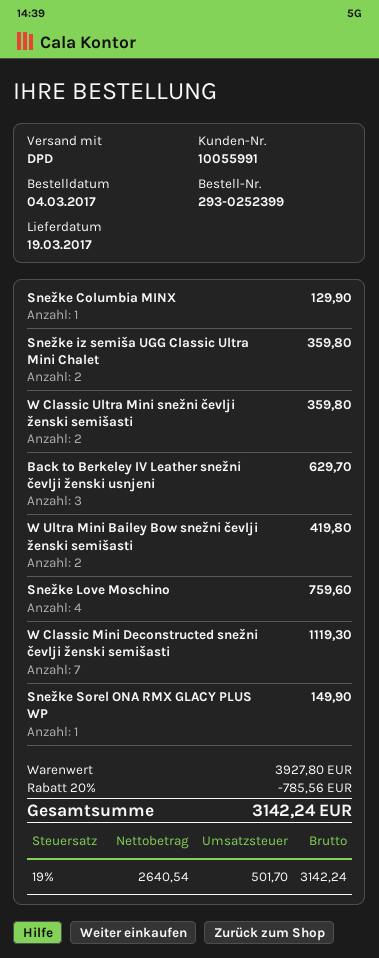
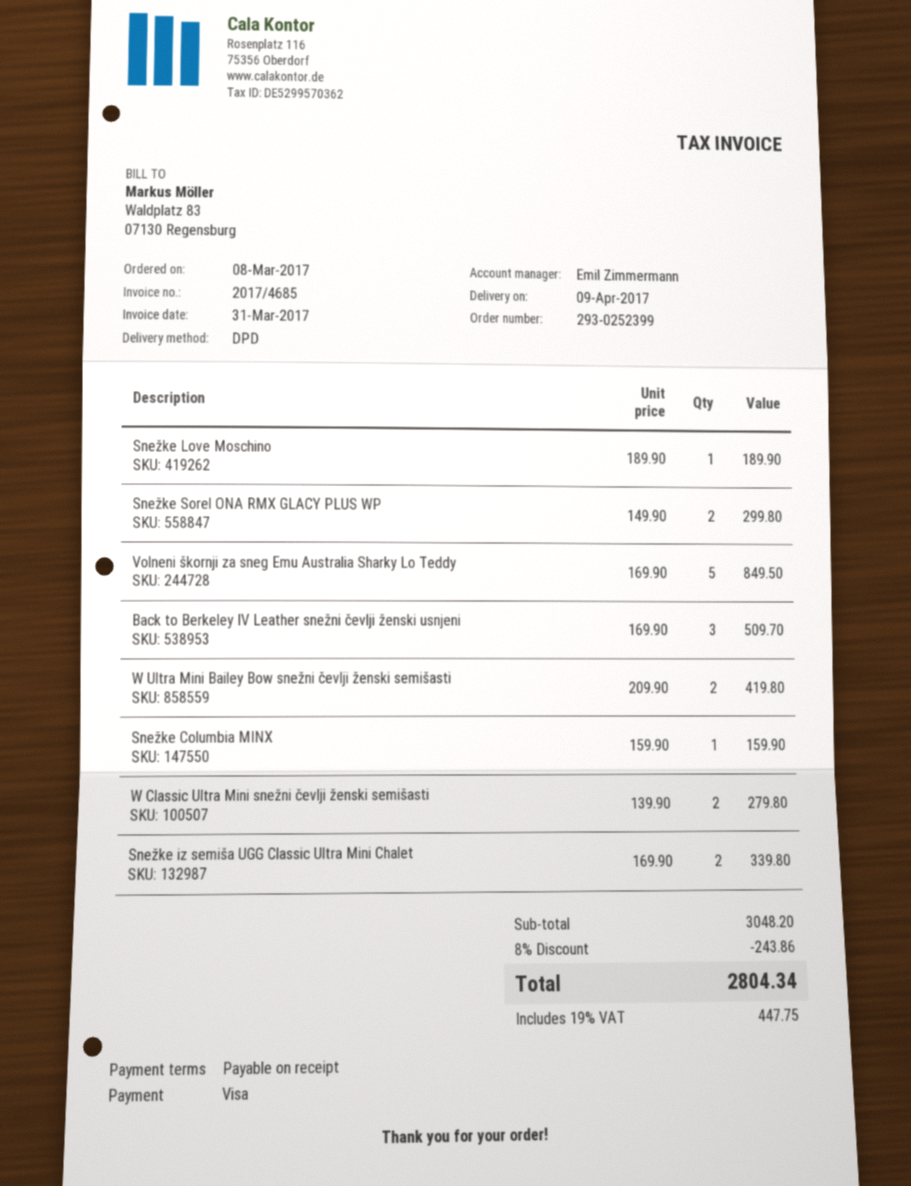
order date: 2017-03-04 -> 2017-03-08
delivery date: 2017-03-19 -> 2017-04-09
Snežke Columbia MINX: 1 for 129.90 -> 1 for 159.90
Snežke iz semiša UGG Classic Ultra Mini Chalet: 2 for 359.80 -> 2 for 339.80
W Classic Ultra Mini snežni čevlji ženski semišasti: 2 for 359.80 -> 2 for 279.80
Back to Berkeley IV Leather snežni čevlji ženski usnjeni: 3 for 629.70 -> 3 for 509.70
Snežke Love Moschino: 4 for 759.60 -> 1 for 189.90
W Classic Mini Deconstructed snežni čevlji ženski semišasti: 7 for 1119.30 -> none
Snežke Sorel ONA RMX GLACY PLUS WP: 1 for 149.90 -> 2 for 299.80
Volneni škornji za sneg Emu Australia Sharky Lo Teddy: none -> 5 for 849.50
subtotal: 3927.80 -> 3048.20
discount: 20% = 785.56 -> 8% = 243.86
tax: 19% = 501.70 -> 19% = 447.75
total: 3142.24 -> 2804.34

